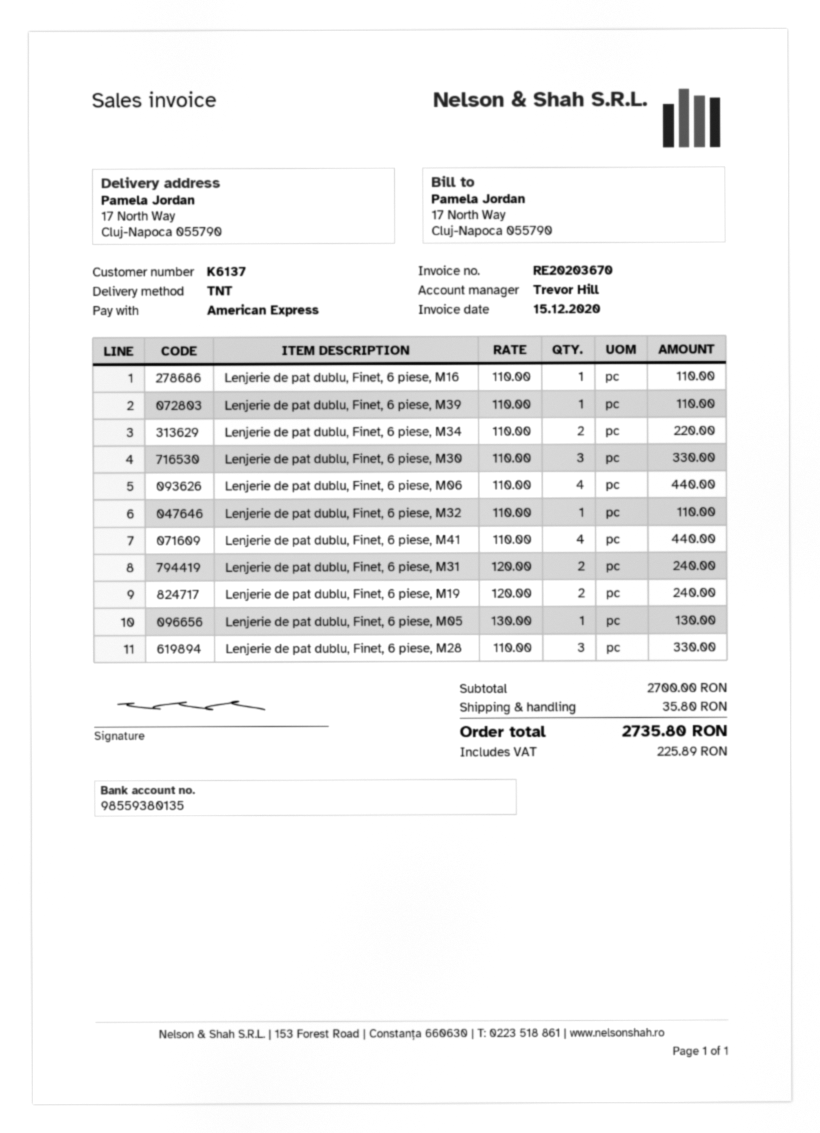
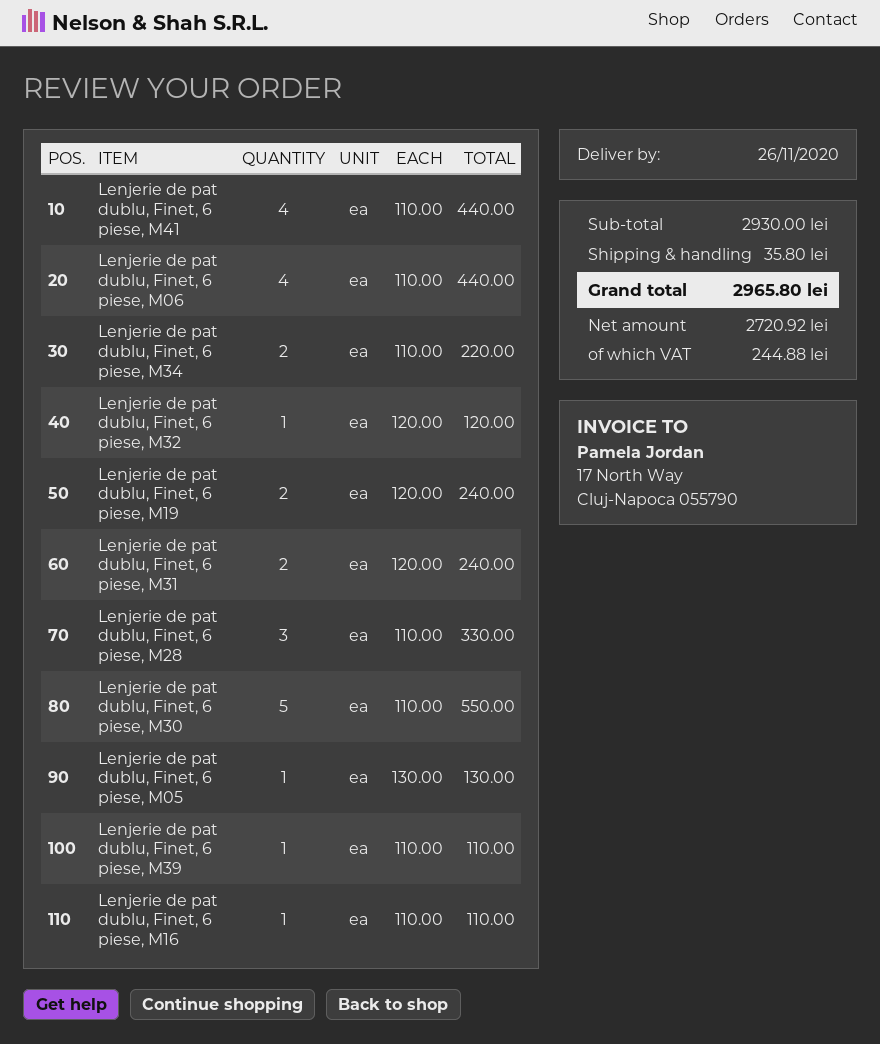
Lenjerie de pat dublu, Finet, 6 piese, M30: 3 x 110.00 = 330.00 -> 5 x 110.00 = 550.00
Lenjerie de pat dublu, Finet, 6 piese, M32: 1 x 110.00 = 110.00 -> 1 x 120.00 = 120.00
subtotal: 2700.00 -> 2930.00
tax: 225.89 -> 244.88
total: 2735.80 -> 2965.80

